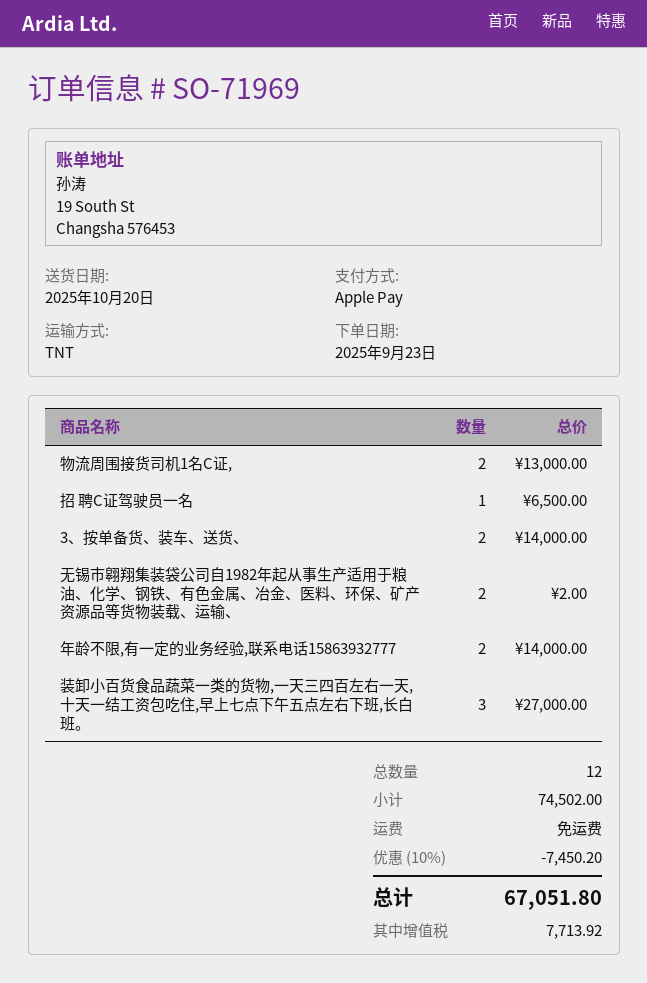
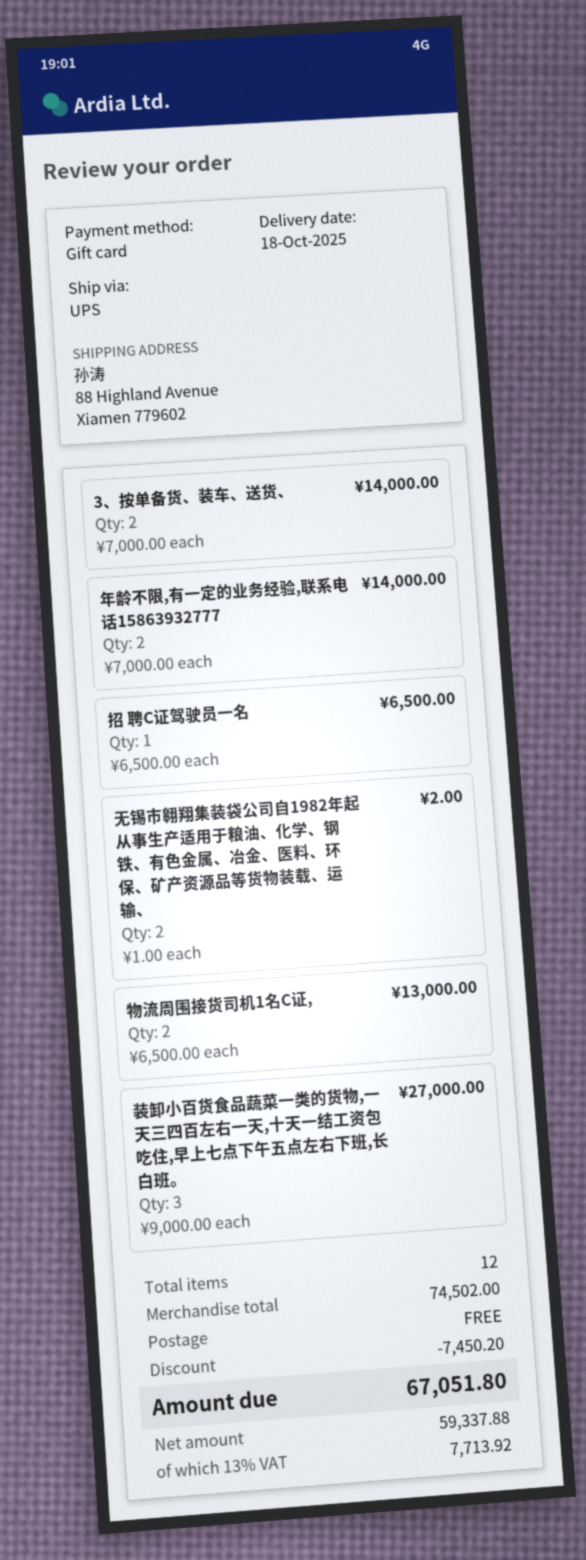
delivery date: 2025-10-20 -> 2025-10-18
payment method: Apple Pay -> gift card
shipping method: TNT -> UPS

